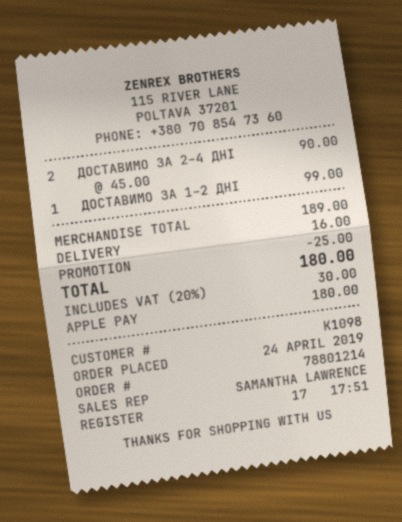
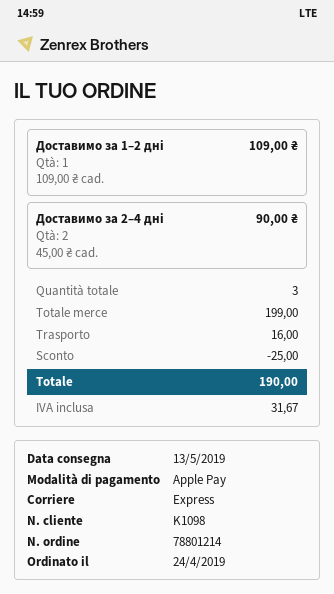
ДОСТАВИМО ЗА 1–2 ДНІ: 1 x 99.00 = 99.00 -> 1 x 109.00 = 109.00
subtotal: 189.00 -> 199.00
tax: 30.00 -> 31.67
total: 180.00 -> 190.00

